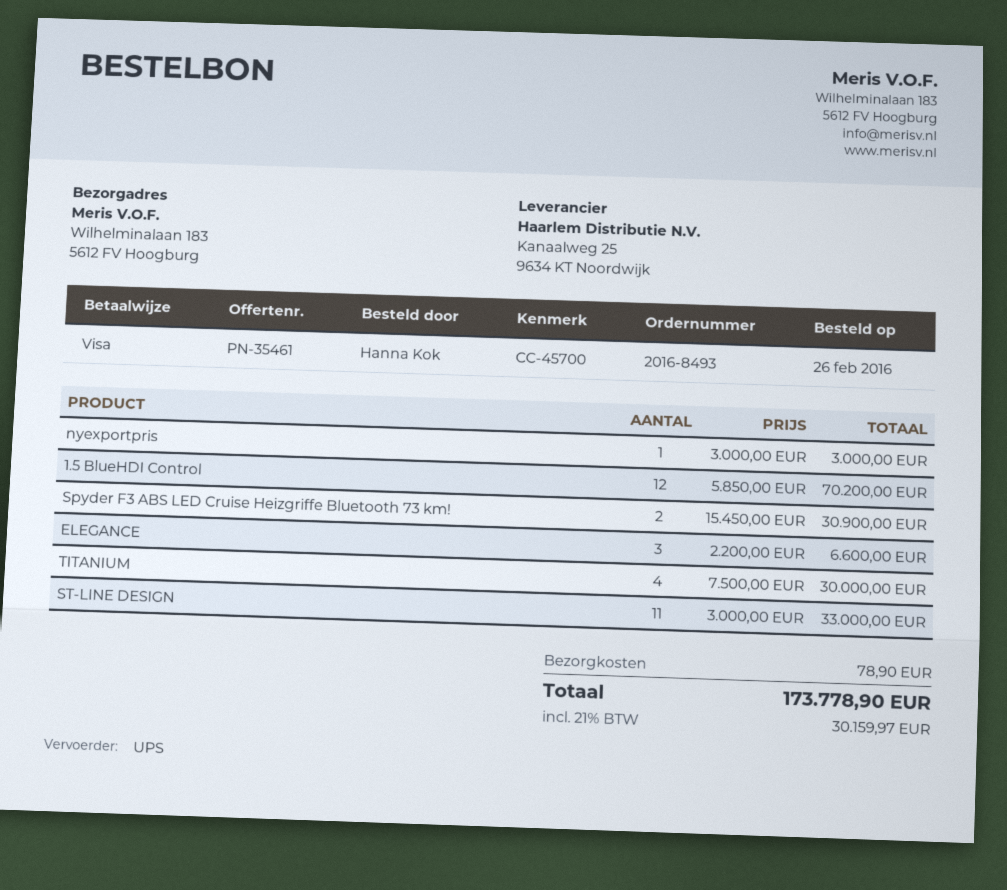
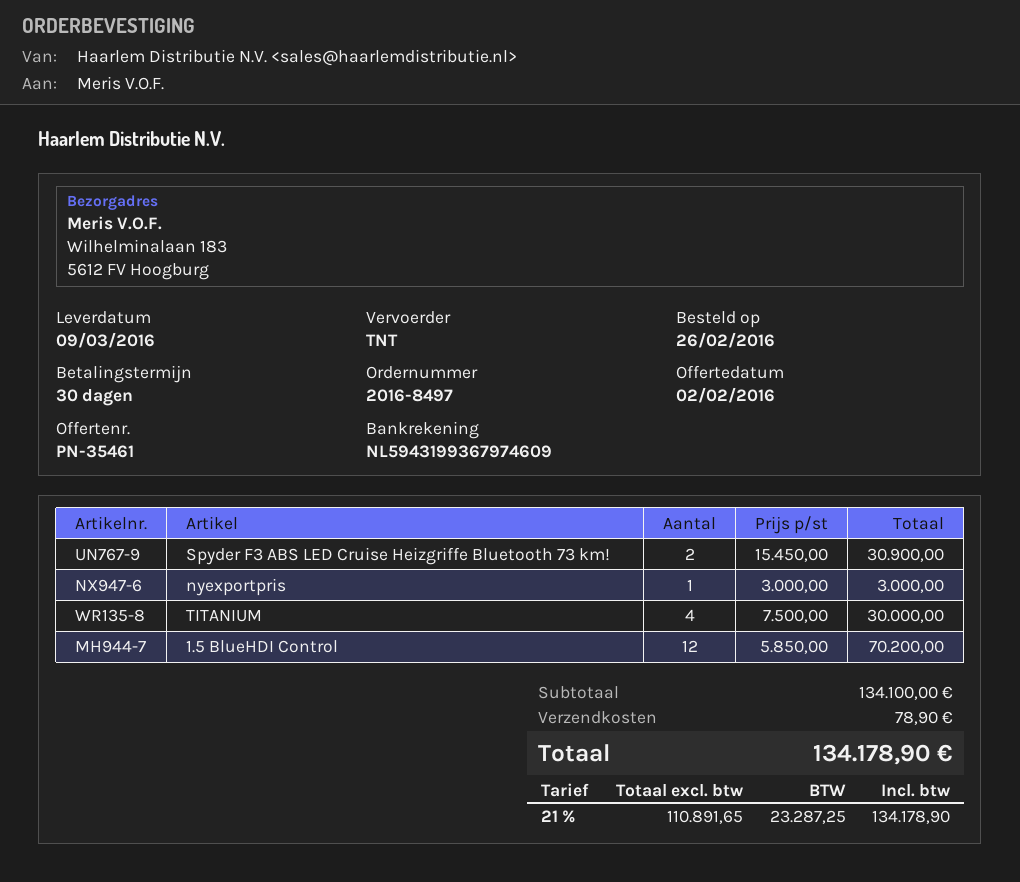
order number: 2016-8493 -> 2016-8497
shipping method: UPS -> TNT
ELEGANCE: 3 x 2200.00 = 6600.00 -> none
ST-LINE DESIGN: 11 x 3000.00 = 33000.00 -> none
tax: 21% = 30159.97 -> 21% = 23287.25
total: 173778.90 -> 134178.90

